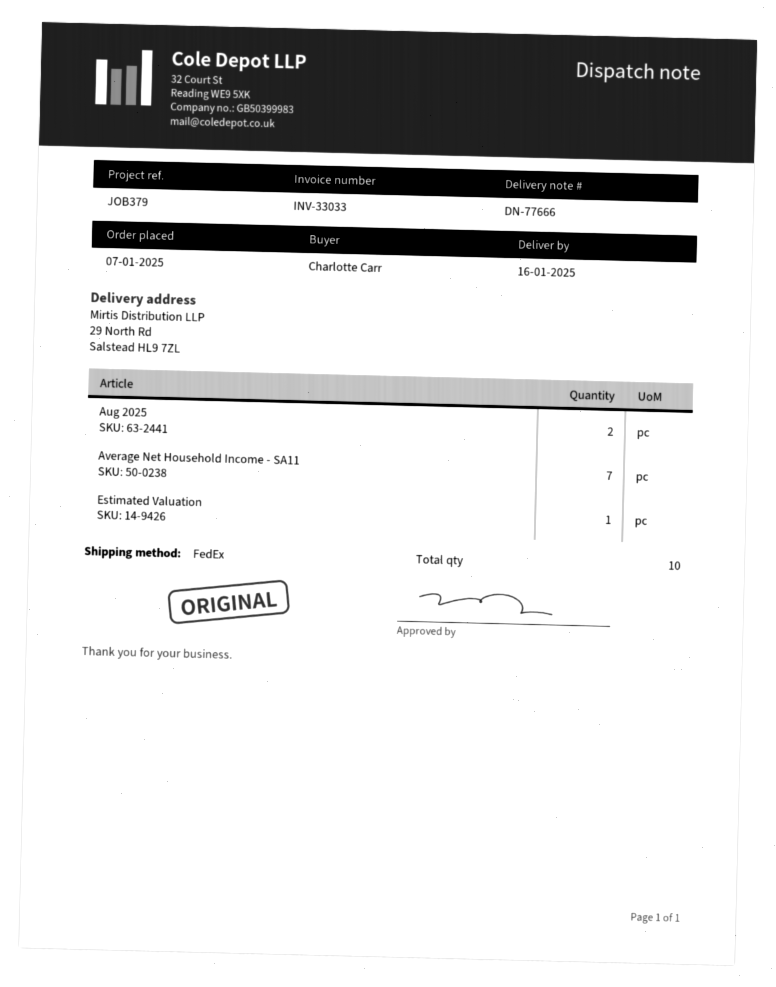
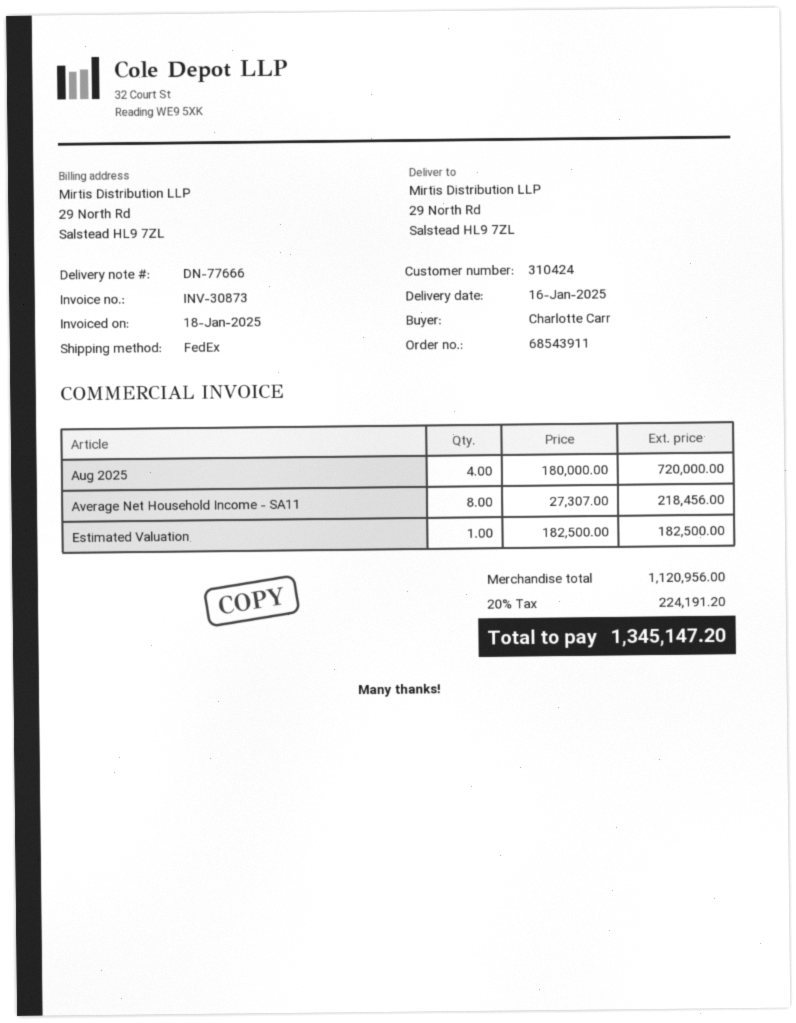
invoice number: INV-33033 -> INV-30873
Aug 2025: 2 -> 4
Average Net Household Income - SA11: 7 -> 8

